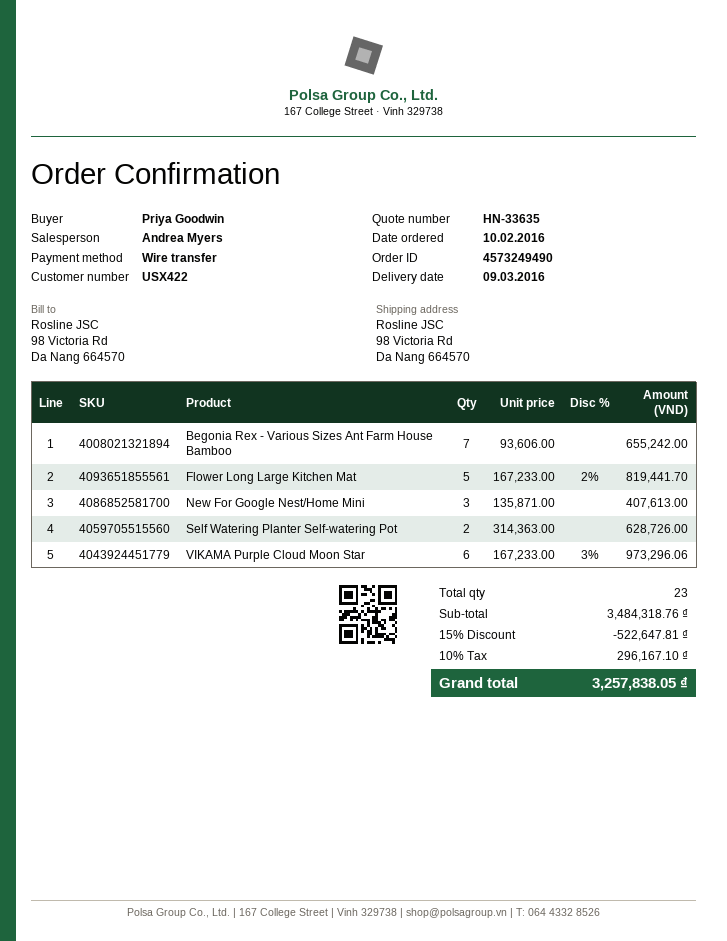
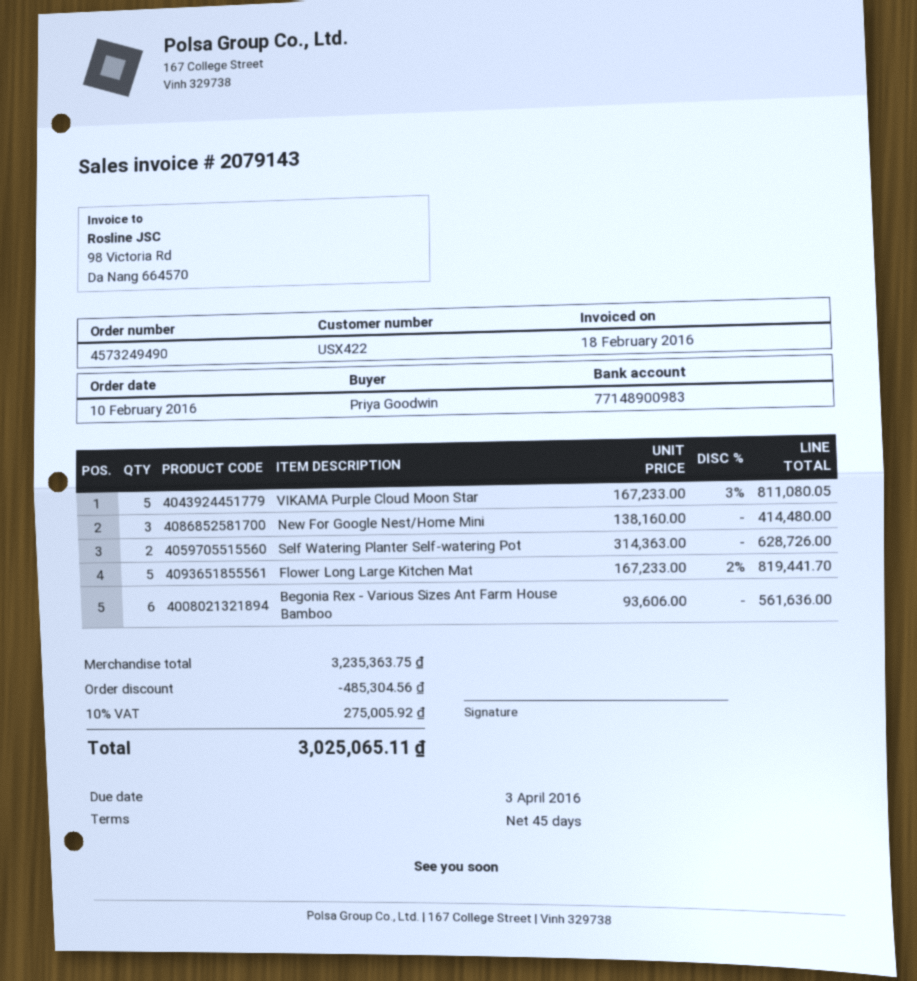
Begonia Rex - Various Sizes Ant Farm House Bamboo: 7 x 93606.00 = 655242.00 -> 6 x 93606.00 = 561636.00
New For Google Nest/Home Mini: 3 x 135871.00 = 407613.00 -> 3 x 138160.00 = 414480.00
VIKAMA Purple Cloud Moon Star: 6 x 167233.00 - 3% = 973296.06 -> 5 x 167233.00 - 3% = 811080.05
subtotal: 3484318.76 -> 3235363.75
discount: 522647.81 -> 485304.56
tax: 10% = 296167.10 -> 10% = 275005.92
total: 3257838.05 -> 3025065.11

